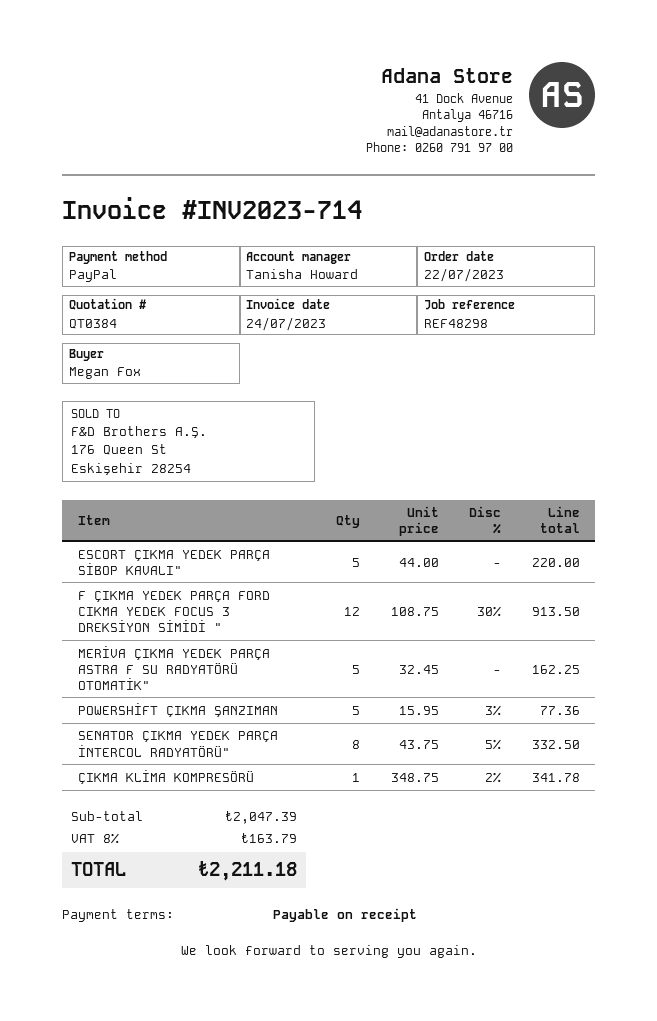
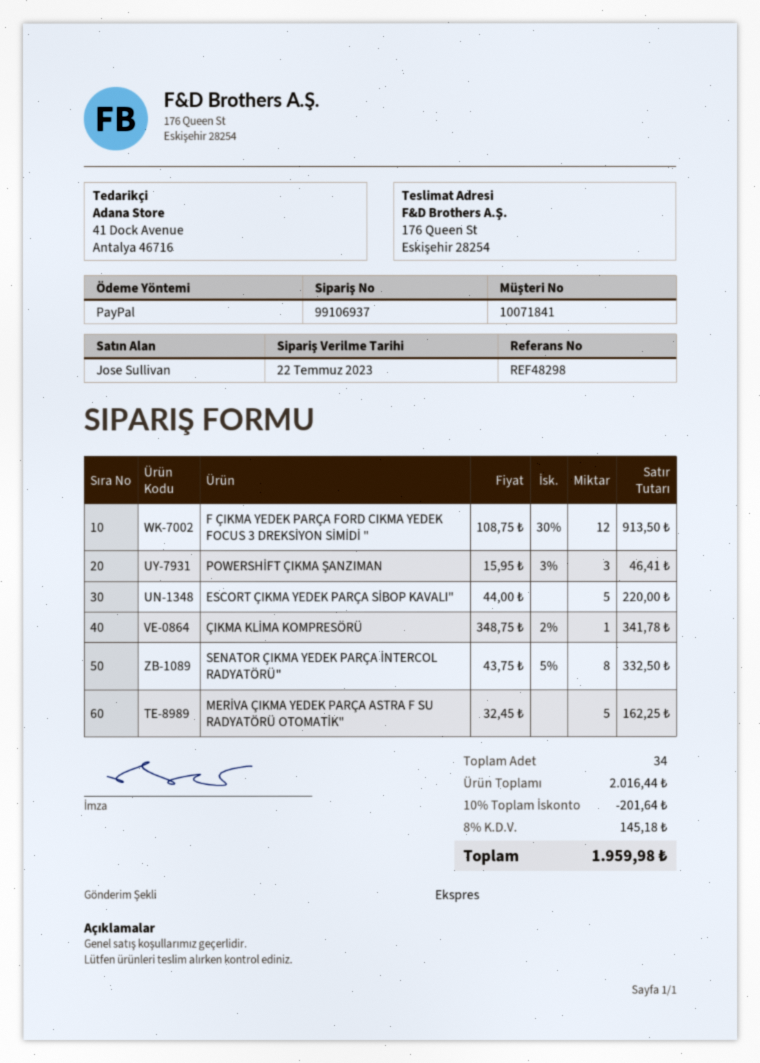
ordered by: Megan Fox -> Jose Sullivan
POWERSHİFT ÇIKMA ŞANZIMAN: 5 x 15.95 - 3% = 77.36 -> 3 x 15.95 - 3% = 46.41
subtotal: 2047.39 -> 2016.44
discount: none -> 10% = 201.64
tax: 8% = 163.79 -> 8% = 145.18
total: 2211.18 -> 1959.98

